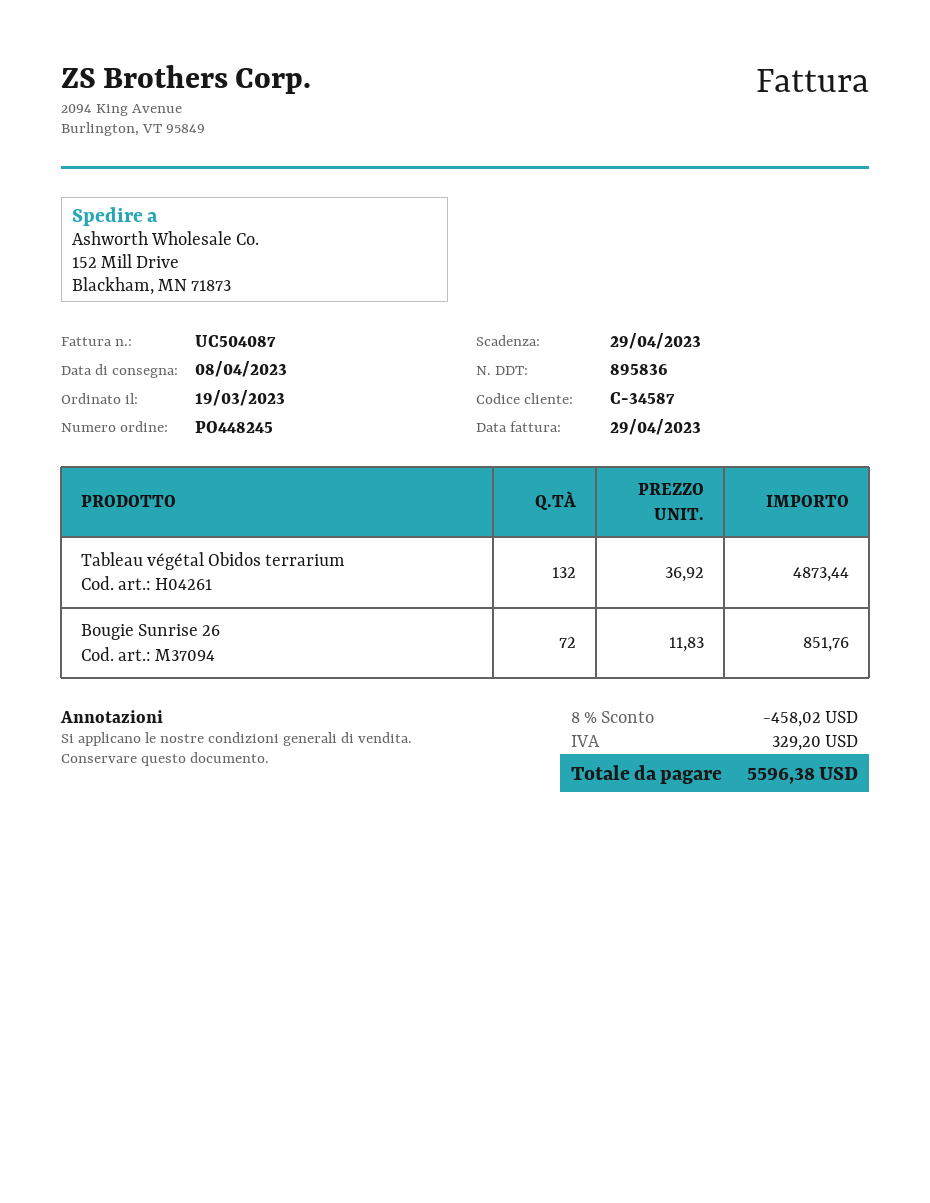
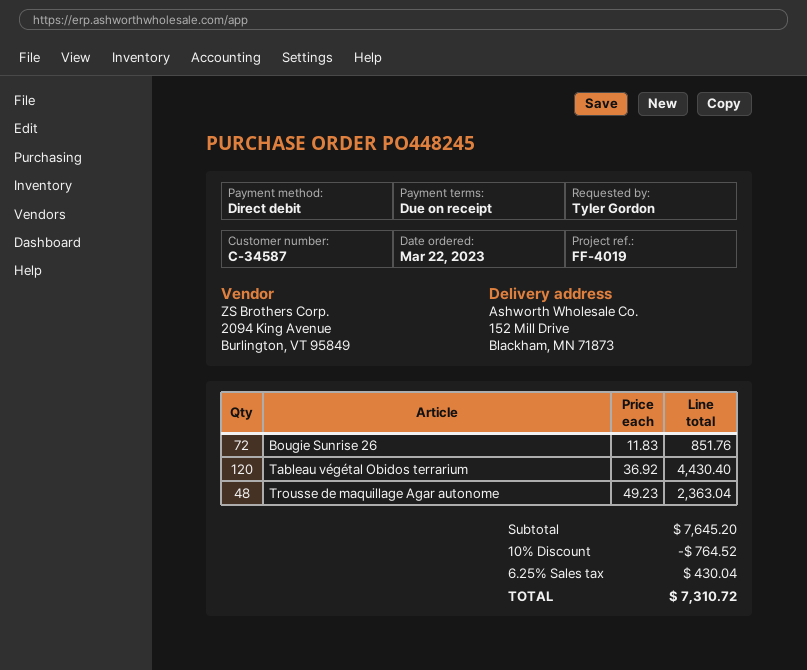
order date: 2023-03-19 -> 2023-03-22
Tableau végétal Obidos terrarium: 132 x 36.92 = 4873.44 -> 120 x 36.92 = 4430.40
Trousse de maquillage Agar autonome: none -> 48 x 49.23 = 2363.04
discount: 8% = 458.02 -> 10% = 764.52
tax: 329.20 -> 430.04
total: 5596.38 -> 7310.72

